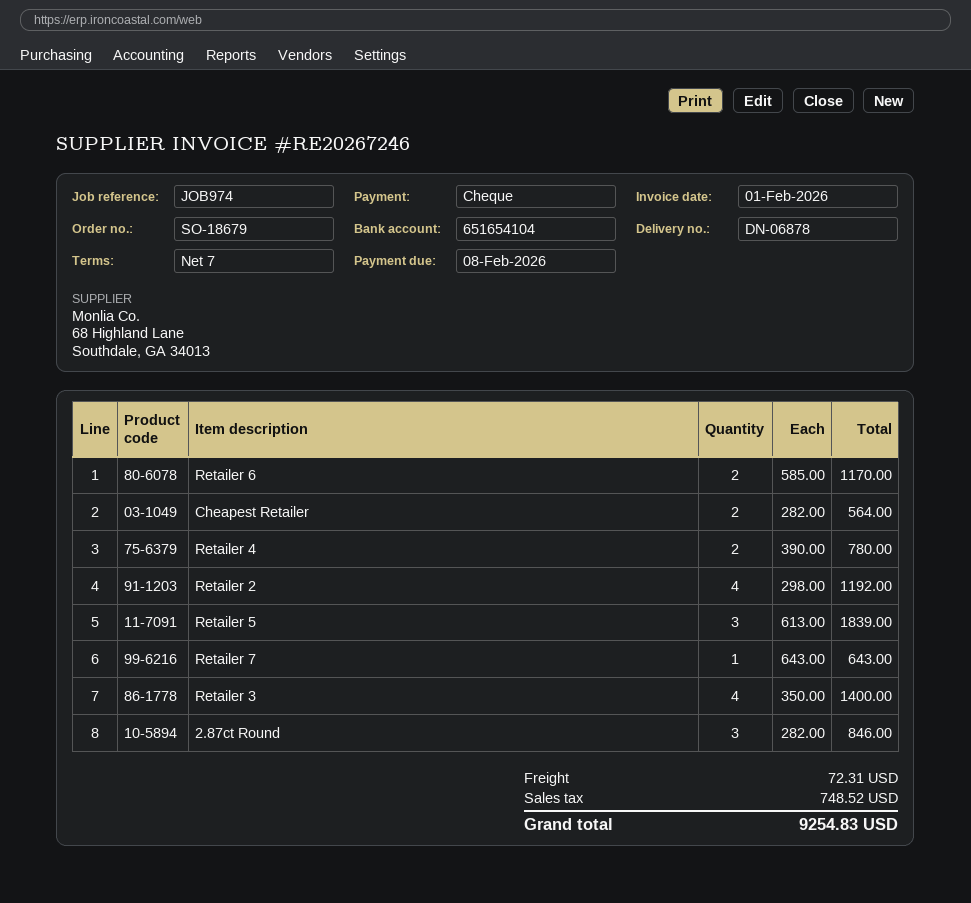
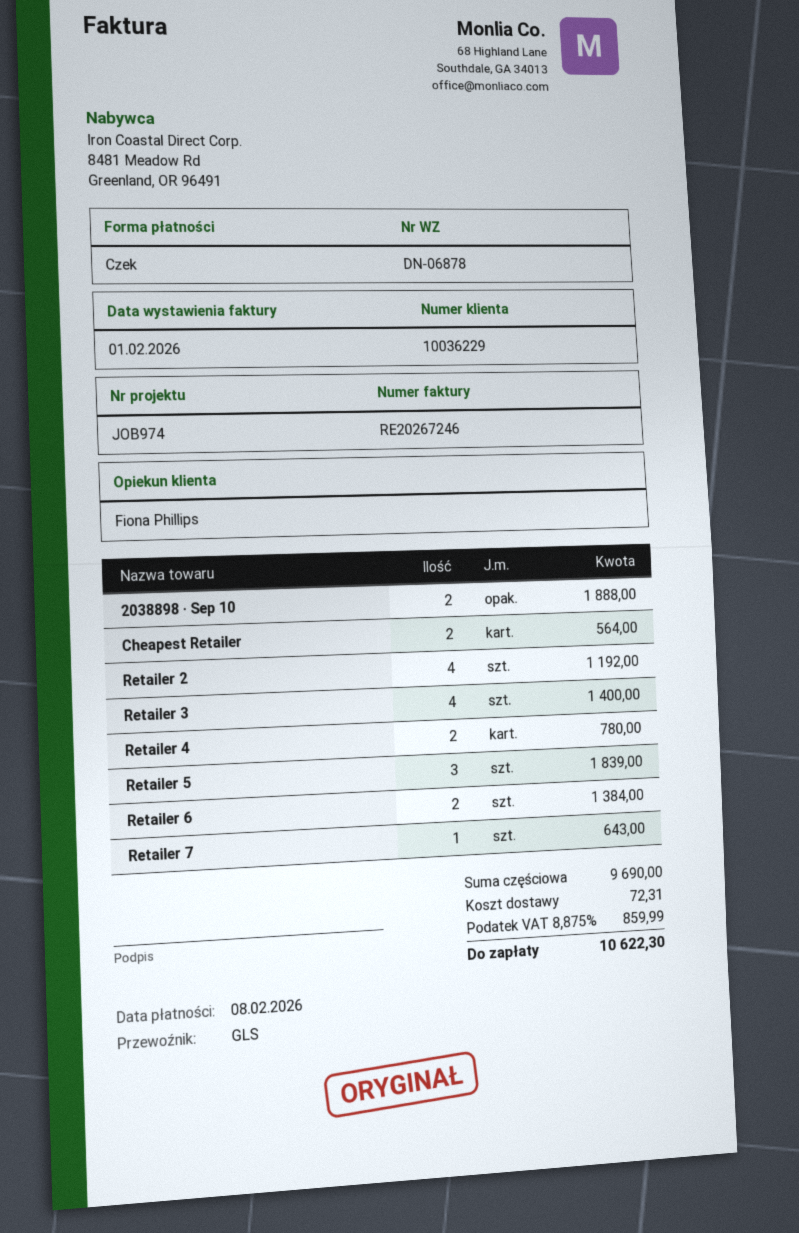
Retailer 6: 2 for 1170.00 -> 2 for 1384.00
2.87ct Round: 3 for 846.00 -> none
2038898 · Sep 10: none -> 2 for 1888.00
tax: 748.52 -> 859.99
total: 9254.83 -> 10622.30

